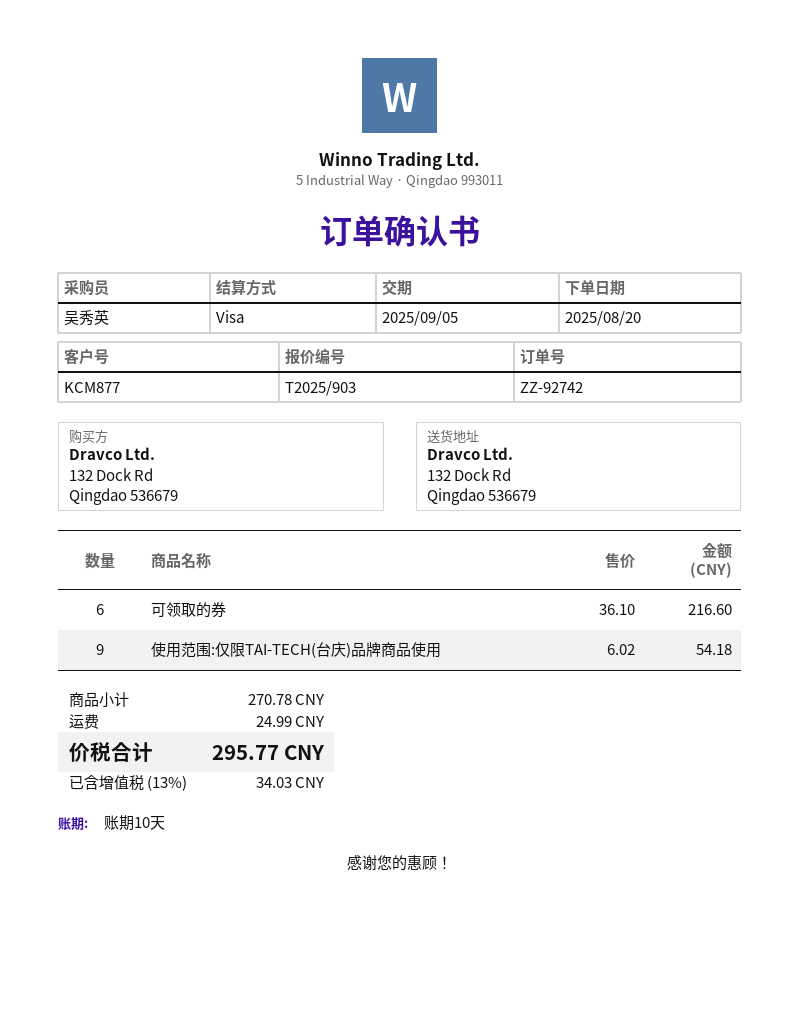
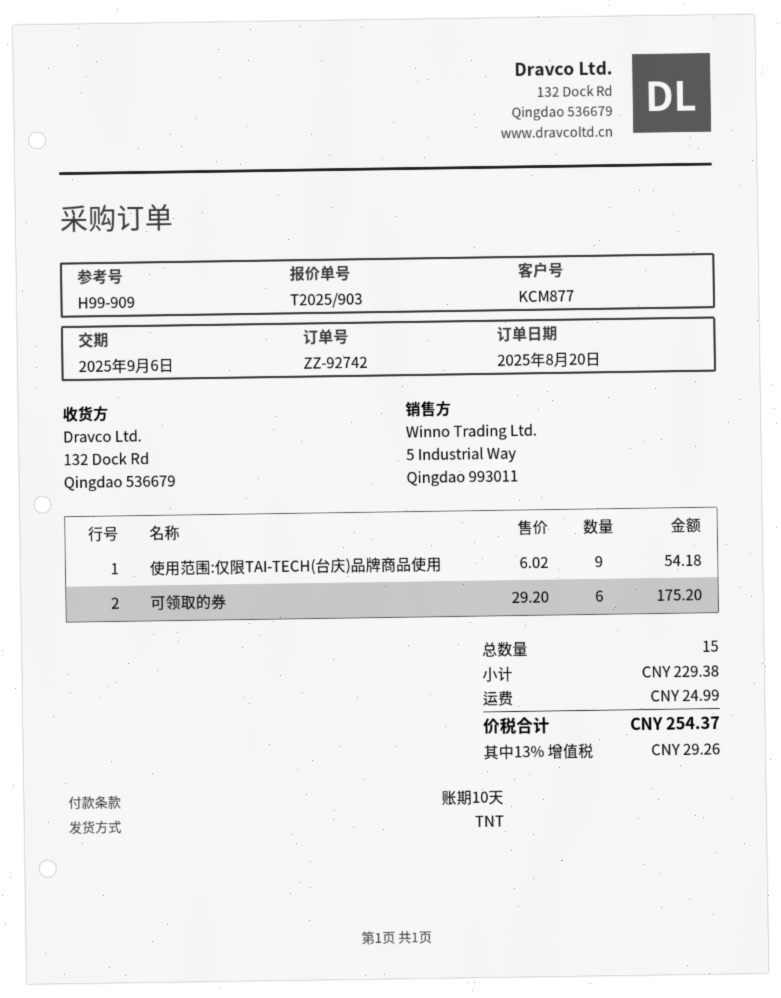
delivery date: 2025-09-05 -> 2025-09-06
可领取的券: 6 x 36.10 = 216.60 -> 6 x 29.20 = 175.20
subtotal: 270.78 -> 229.38
tax: 13% = 34.03 -> 13% = 29.26
total: 295.77 -> 254.37

